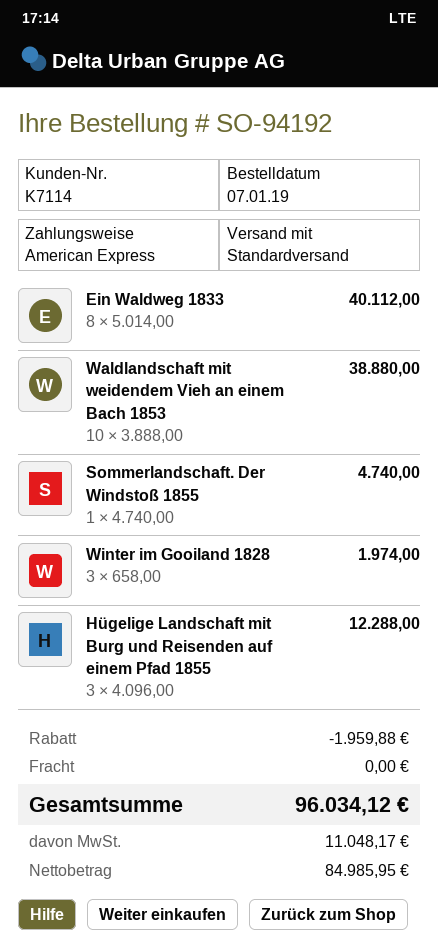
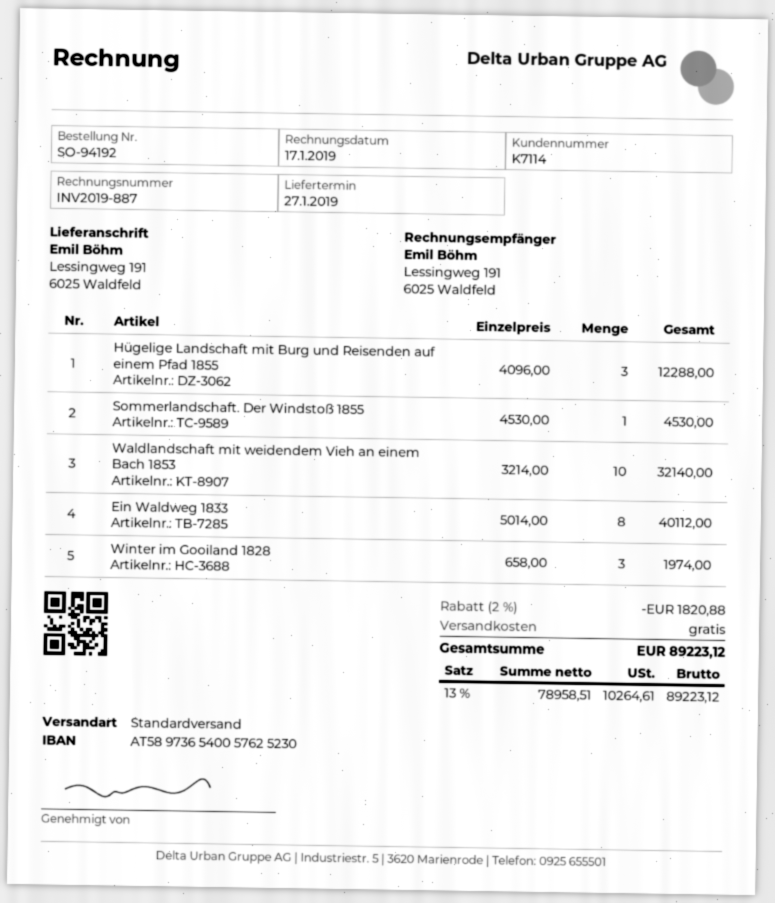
Waldlandschaft mit weidendem Vieh an einem Bach 1853: 10 x 3888.00 = 38880.00 -> 10 x 3214.00 = 32140.00
Sommerlandschaft. Der Windstoß 1855: 1 x 4740.00 = 4740.00 -> 1 x 4530.00 = 4530.00
discount: 1959.88 -> 1820.88
net: 84985.95 -> 78958.51
tax: 11048.17 -> 10264.61
total: 96034.12 -> 89223.12

